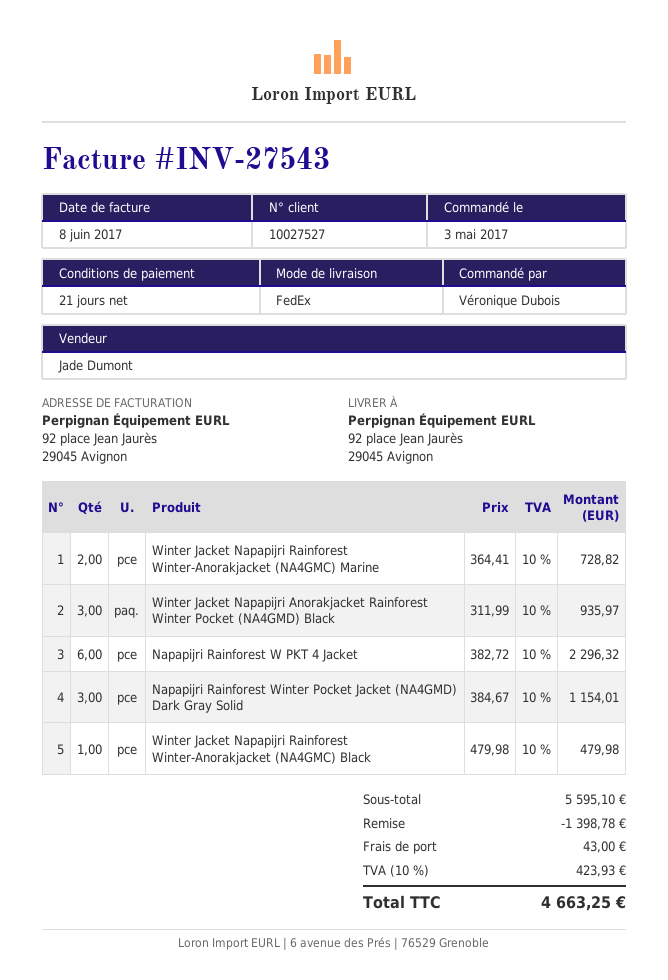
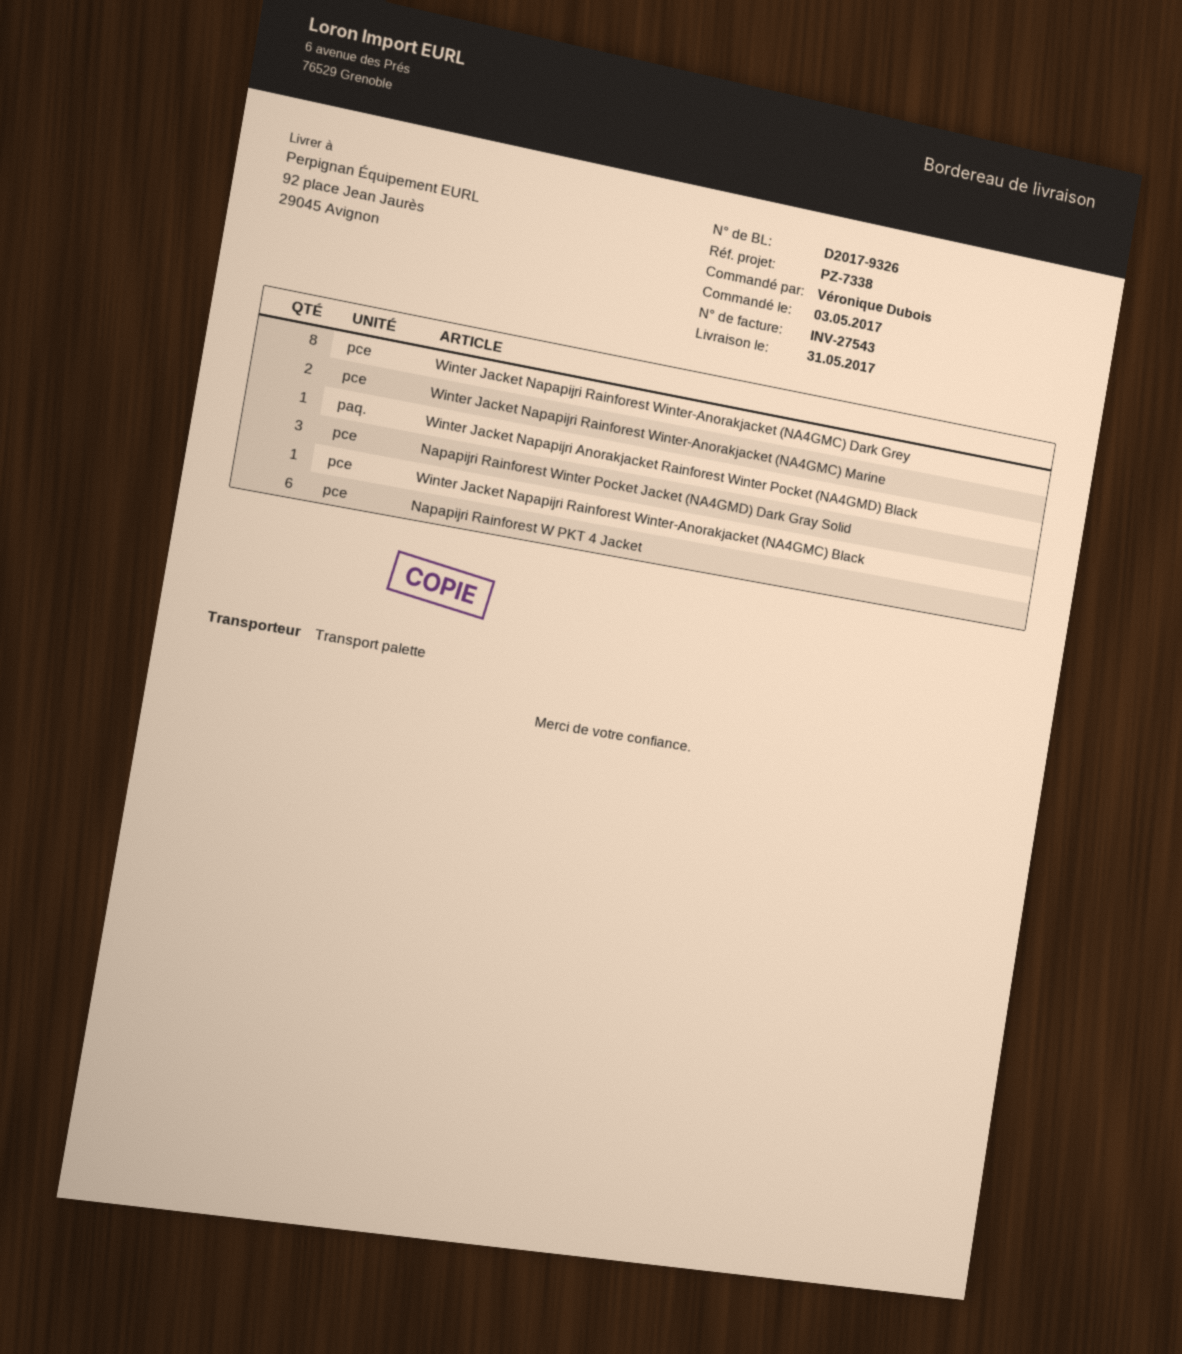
shipping method: FedEx -> pallet freight
Winter Jacket Napapijri Anorakjacket Rainforest Winter Pocket (NA4GMD) Black: 3 -> 1
Winter Jacket Napapijri Rainforest Winter-Anorakjacket (NA4GMC) Dark Grey: none -> 8

